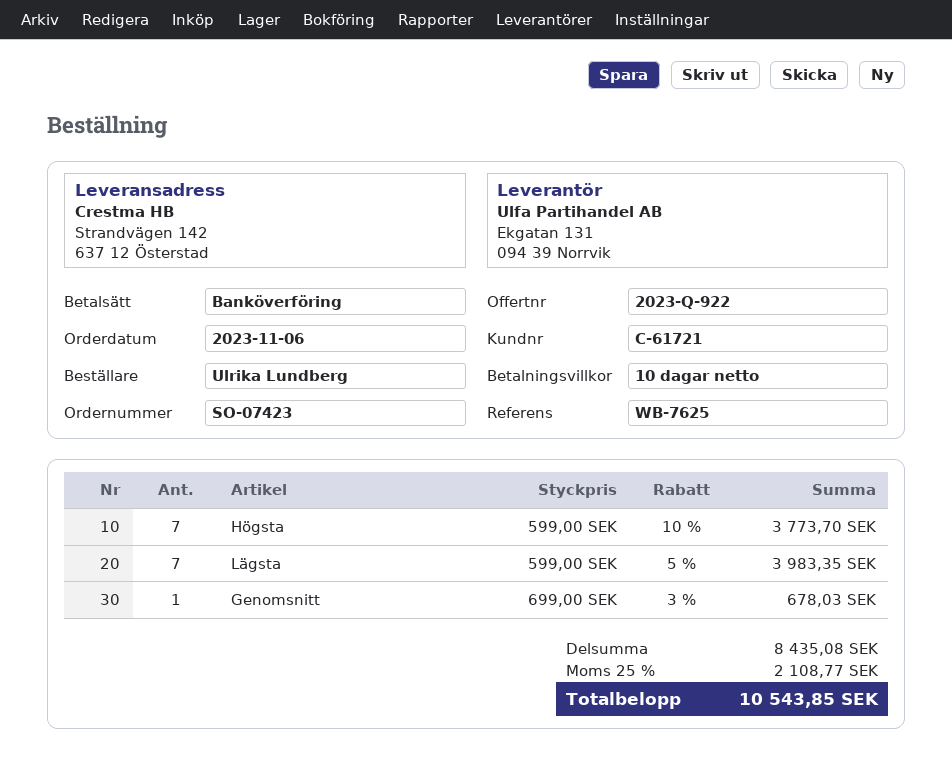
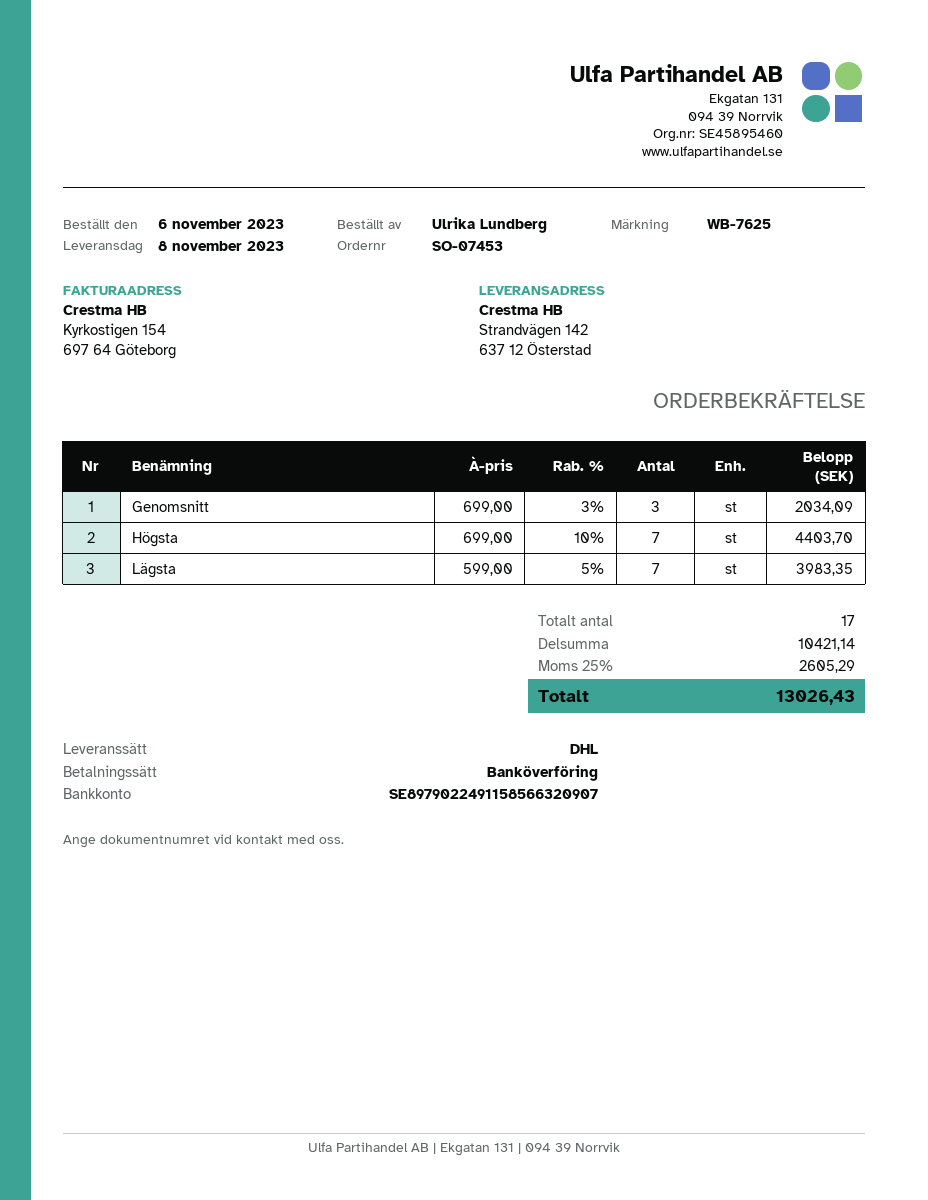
order number: SO-07423 -> SO-07453
Högsta: 7 x 599.00 - 10% = 3773.70 -> 7 x 699.00 - 10% = 4403.70
Genomsnitt: 1 x 699.00 - 3% = 678.03 -> 3 x 699.00 - 3% = 2034.09
subtotal: 8435.08 -> 10421.14
tax: 25% = 2108.77 -> 25% = 2605.29
total: 10543.85 -> 13026.43

